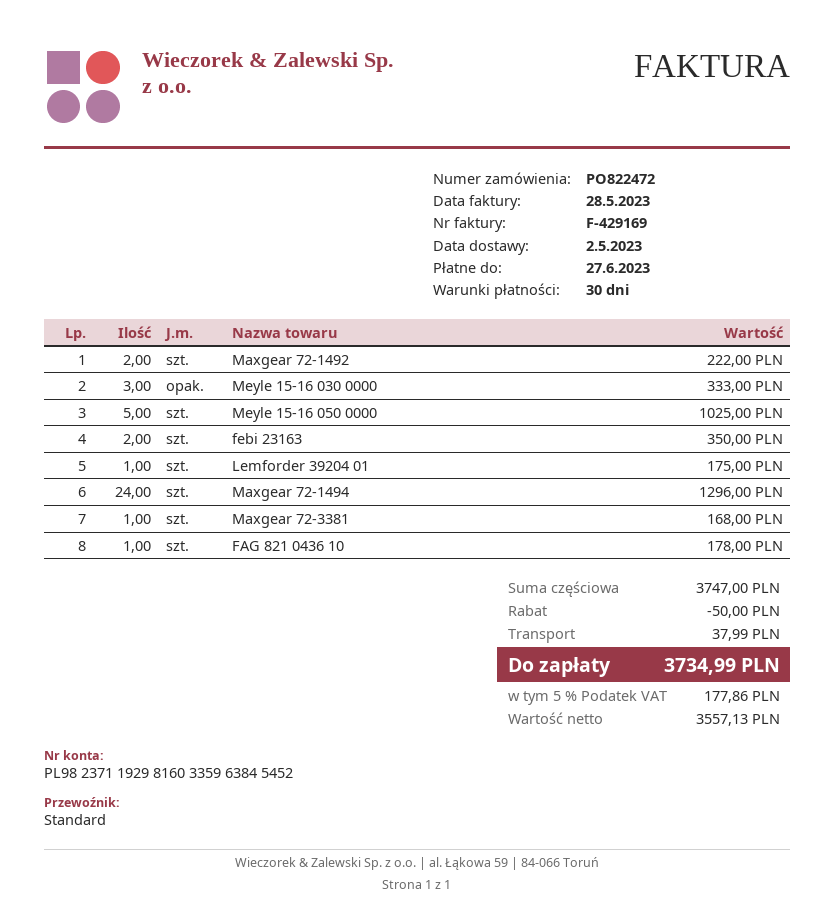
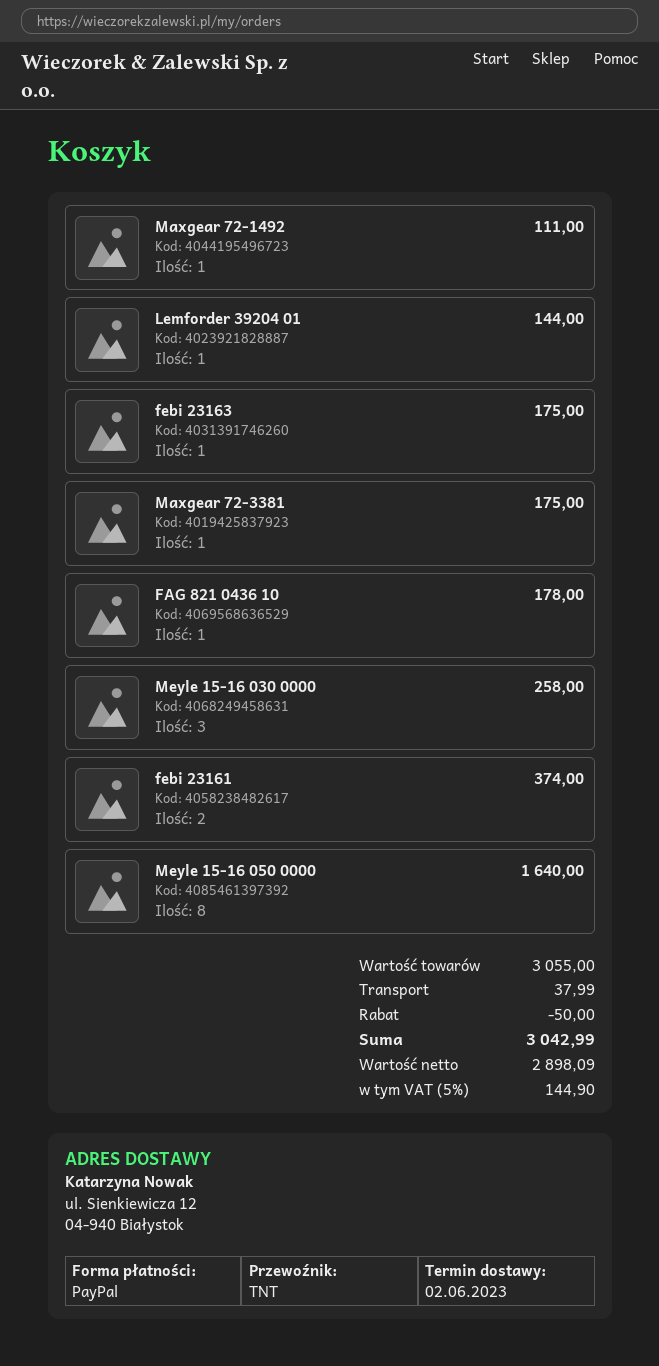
delivery date: 2023-05-02 -> 2023-06-02
shipping method: standard -> TNT
Maxgear 72-1492: 2 for 222.00 -> 1 for 111.00
Meyle 15-16 030 0000: 3 for 333.00 -> 3 for 258.00
Meyle 15-16 050 0000: 5 for 1025.00 -> 8 for 1640.00
febi 23163: 2 for 350.00 -> 1 for 175.00
Lemforder 39204 01: 1 for 175.00 -> 1 for 144.00
Maxgear 72-1494: 24 for 1296.00 -> none
Maxgear 72-3381: 1 for 168.00 -> 1 for 175.00
febi 23161: none -> 2 for 374.00
subtotal: 3747.00 -> 3055.00
net: 3557.13 -> 2898.09
tax: 5% = 177.86 -> 5% = 144.90
total: 3734.99 -> 3042.99

